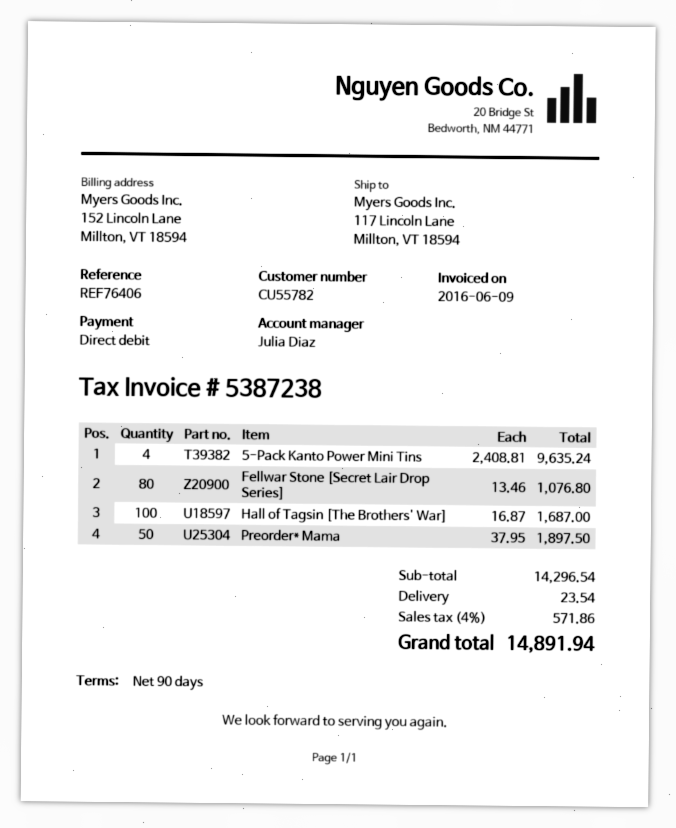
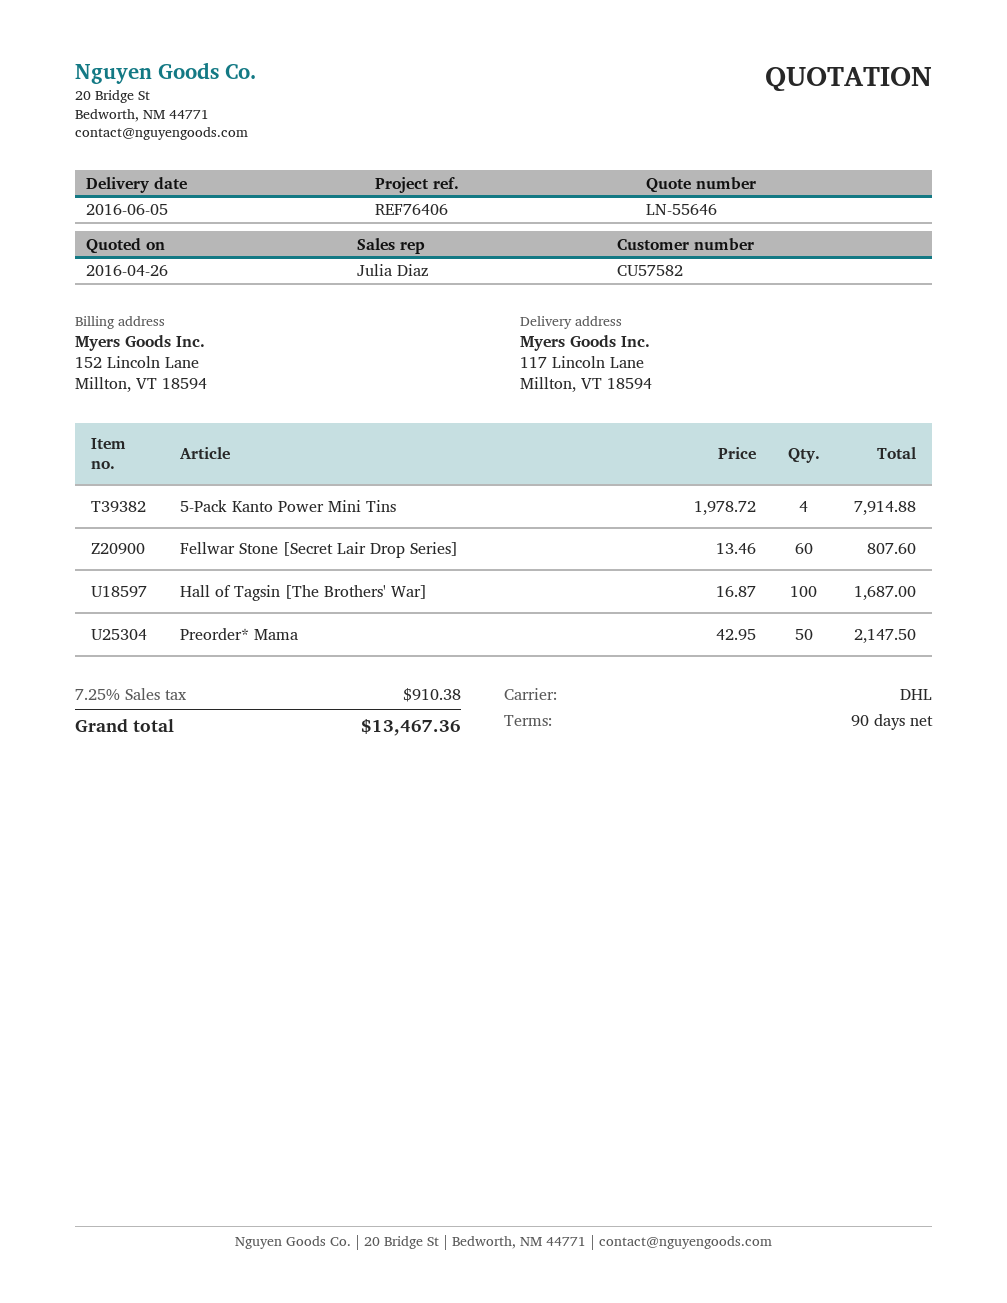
customer number: CU55782 -> CU57582
5-Pack Kanto Power Mini Tins: 4 x 2408.81 = 9635.24 -> 4 x 1978.72 = 7914.88
Fellwar Stone [Secret Lair Drop Series]: 80 x 13.46 = 1076.80 -> 60 x 13.46 = 807.60
Preorder* Mama: 50 x 37.95 = 1897.50 -> 50 x 42.95 = 2147.50
shipping: 23.54 -> none
tax: 4% = 571.86 -> 7.25% = 910.38
total: 14891.94 -> 13467.36

